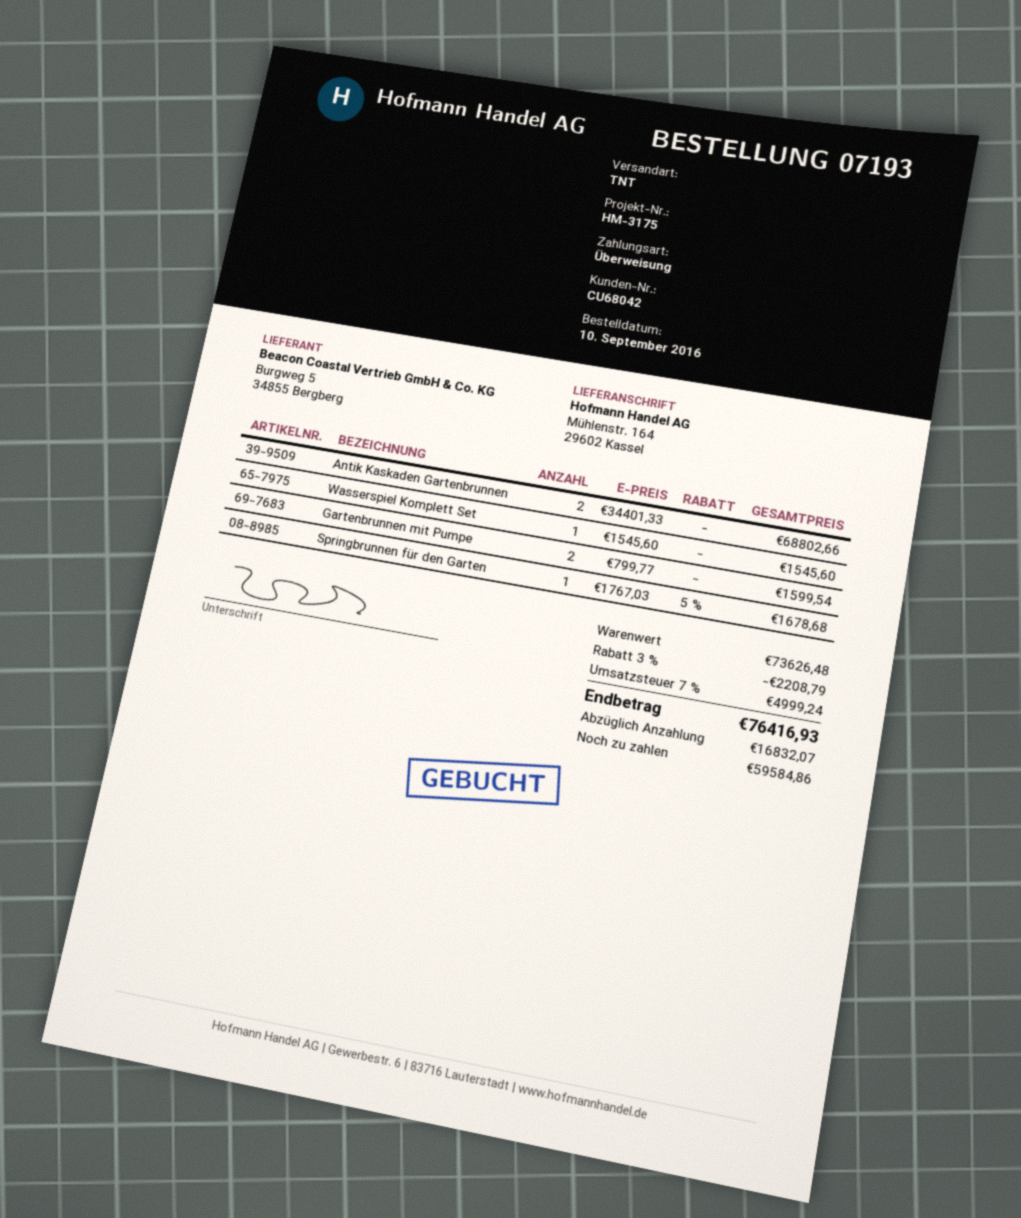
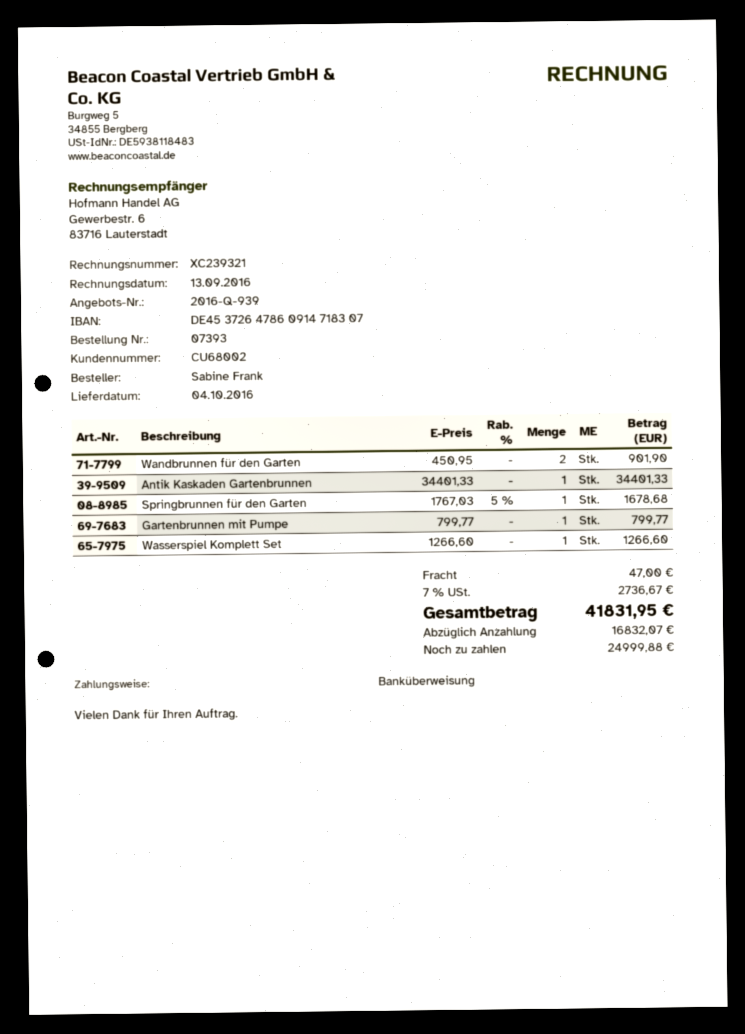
order number: 07193 -> 07393
customer number: CU68042 -> CU68002
Antik Kaskaden Gartenbrunnen: 2 x 34401.33 = 68802.66 -> 1 x 34401.33 = 34401.33
Wasserspiel Komplett Set: 1 x 1545.60 = 1545.60 -> 1 x 1266.60 = 1266.60
Gartenbrunnen mit Pumpe: 2 x 799.77 = 1599.54 -> 1 x 799.77 = 799.77
Wandbrunnen für den Garten: none -> 2 x 450.95 = 901.90
discount: 3% = 2208.79 -> none
shipping: none -> 47.00
tax: 7% = 4999.24 -> 7% = 2736.67
total: 76416.93 -> 41831.95
balance: 59584.86 -> 24999.88

